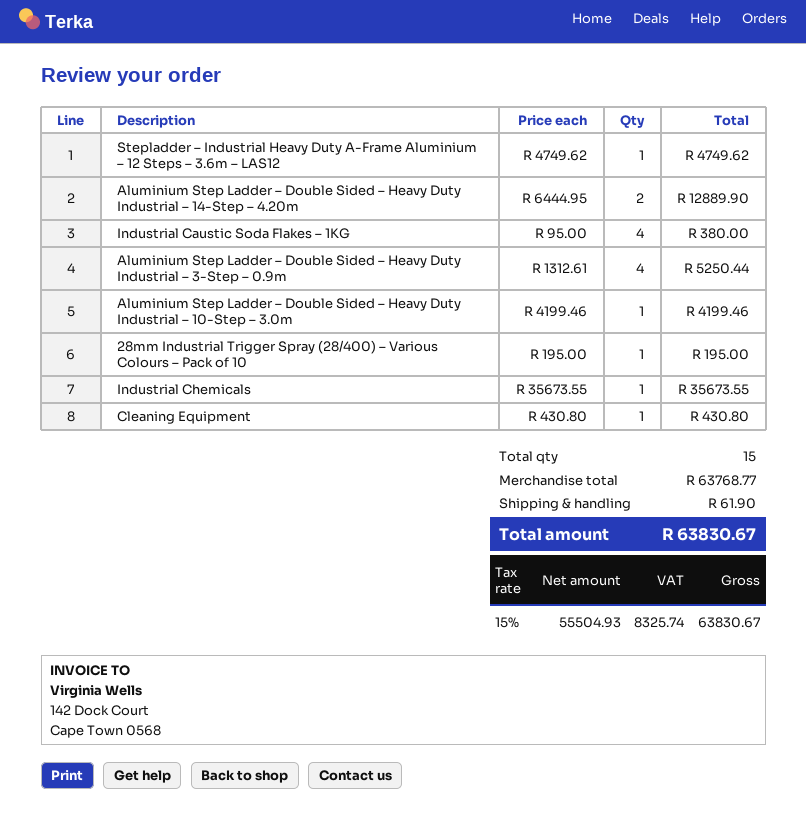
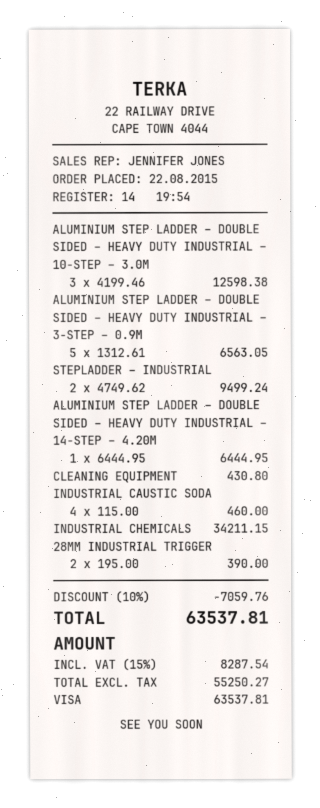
Stepladder – Industrial Heavy Duty A-Frame Aluminium – 12 Steps – 3.6m – LAS12: 1 x 4749.62 = 4749.62 -> 2 x 4749.62 = 9499.24
Aluminium Step Ladder – Double Sided – Heavy Duty Industrial – 14-Step – 4.20m: 2 x 6444.95 = 12889.90 -> 1 x 6444.95 = 6444.95
Industrial Caustic Soda Flakes – 1KG: 4 x 95.00 = 380.00 -> 4 x 115.00 = 460.00
Aluminium Step Ladder – Double Sided – Heavy Duty Industrial – 3-Step – 0.9m: 4 x 1312.61 = 5250.44 -> 5 x 1312.61 = 6563.05
Aluminium Step Ladder – Double Sided – Heavy Duty Industrial – 10-Step – 3.0m: 1 x 4199.46 = 4199.46 -> 3 x 4199.46 = 12598.38
28mm Industrial Trigger Spray (28/400) – Various Colours – Pack of 10: 1 x 195.00 = 195.00 -> 2 x 195.00 = 390.00
Industrial Chemicals: 1 x 35673.55 = 35673.55 -> 1 x 34211.15 = 34211.15
discount: none -> 10% = 7059.76
shipping: 61.90 -> none
net: 55504.93 -> 55250.27
tax: 15% = 8325.74 -> 15% = 8287.54
total: 63830.67 -> 63537.81

